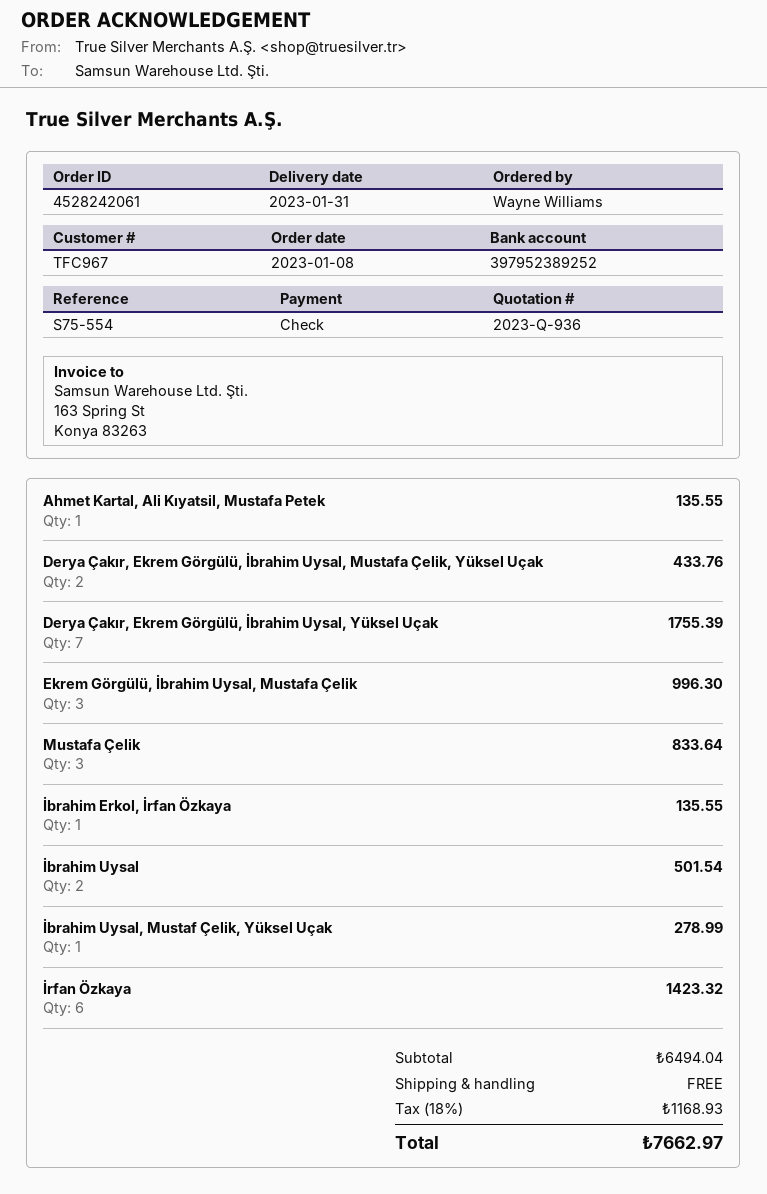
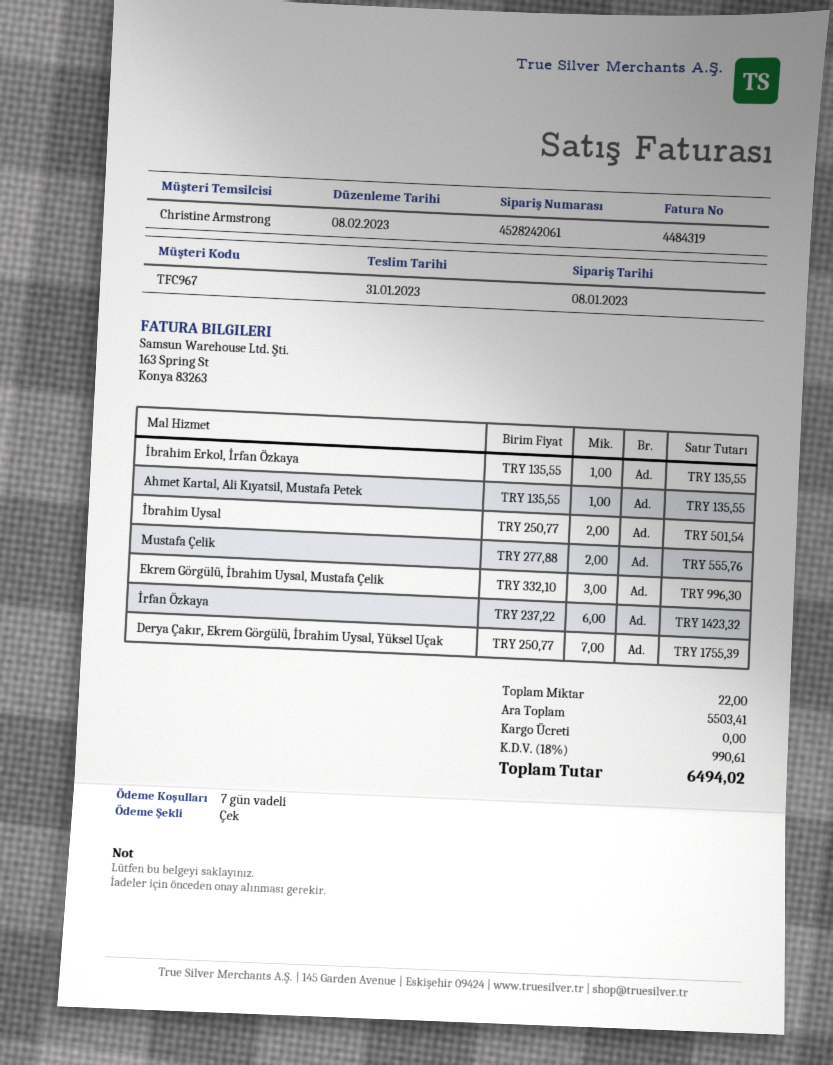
Derya Çakır, Ekrem Görgülü, İbrahim Uysal, Mustafa Çelik, Yüksel Uçak: 2 for 433.76 -> none
Mustafa Çelik: 3 for 833.64 -> 2 for 555.76
İbrahim Uysal, Mustaf Çelik, Yüksel Uçak: 1 for 278.99 -> none
subtotal: 6494.04 -> 5503.41
tax: 18% = 1168.93 -> 18% = 990.61
total: 7662.97 -> 6494.02

